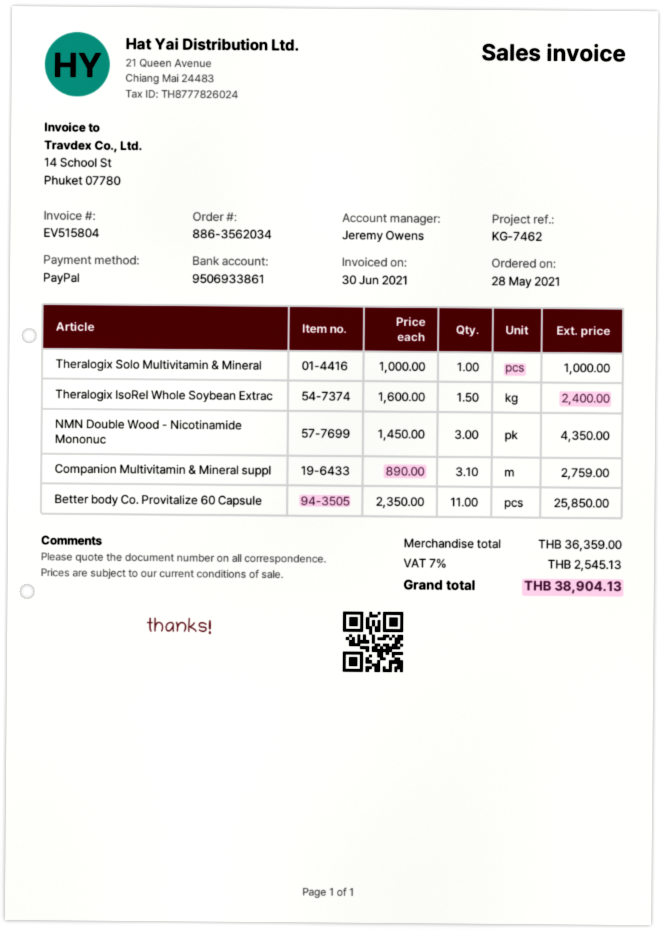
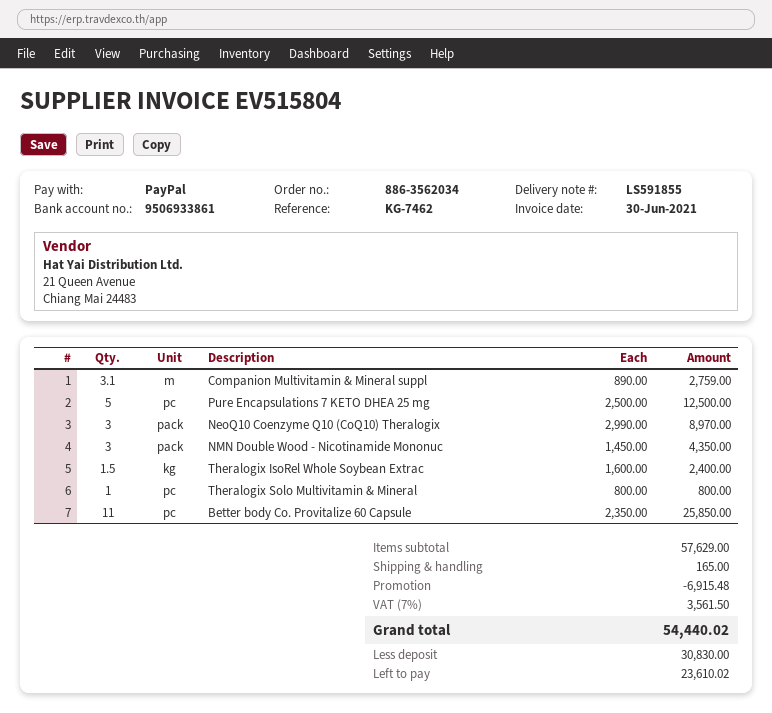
Theralogix Solo Multivitamin & Mineral: 1 x 1000.00 = 1000.00 -> 1 x 800.00 = 800.00
Pure Encapsulations 7 KETO DHEA 25 mg: none -> 5 x 2500.00 = 12500.00
NeoQ10 Coenzyme Q10 (CoQ10) Theralogix: none -> 3 x 2990.00 = 8970.00
subtotal: 36359.00 -> 57629.00
discount: none -> 6915.48
shipping: none -> 165.00
tax: 7% = 2545.13 -> 7% = 3561.50
total: 38904.13 -> 54440.02

